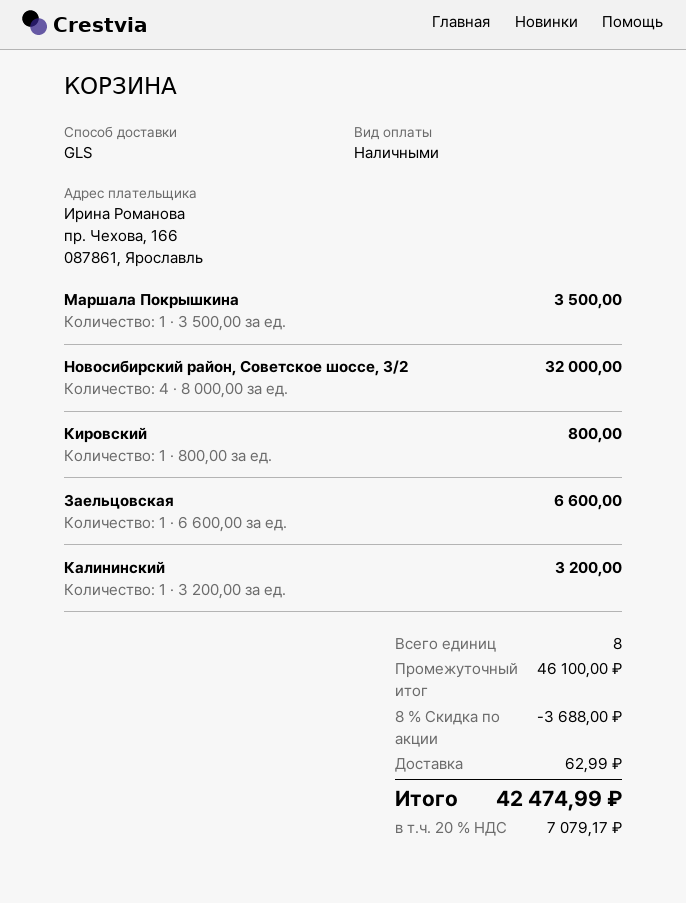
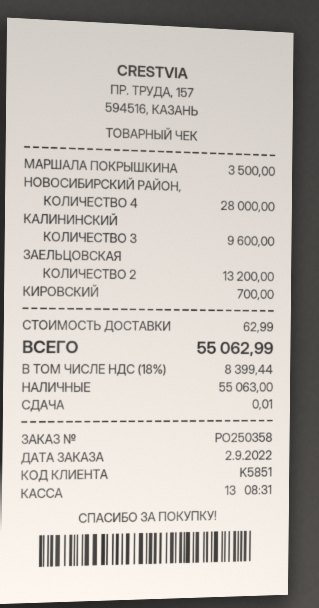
Новосибирский район, Советское шоссе, 3/2: 4 for 32000.00 -> 4 for 28000.00
Кировский: 1 for 800.00 -> 1 for 700.00
Заельцовская: 1 for 6600.00 -> 2 for 13200.00
Калининский: 1 for 3200.00 -> 3 for 9600.00
discount: 8% = 3688.00 -> none
tax: 20% = 7079.17 -> 18% = 8399.44
total: 42474.99 -> 55062.99

